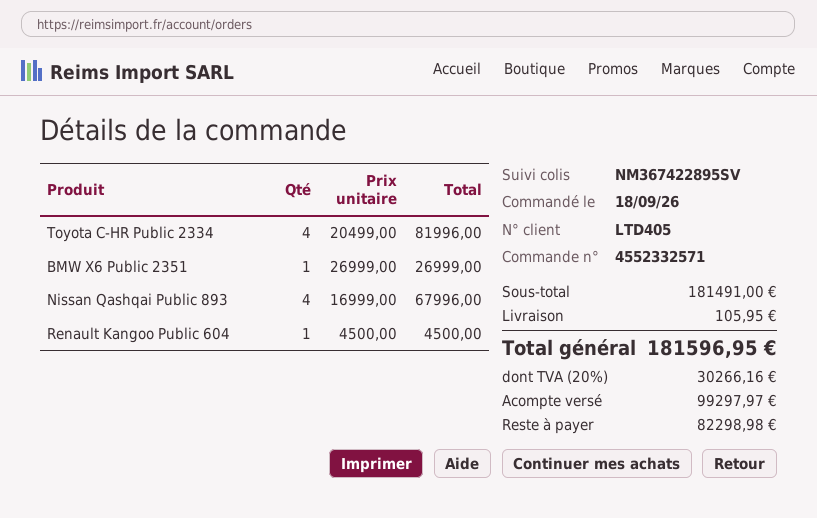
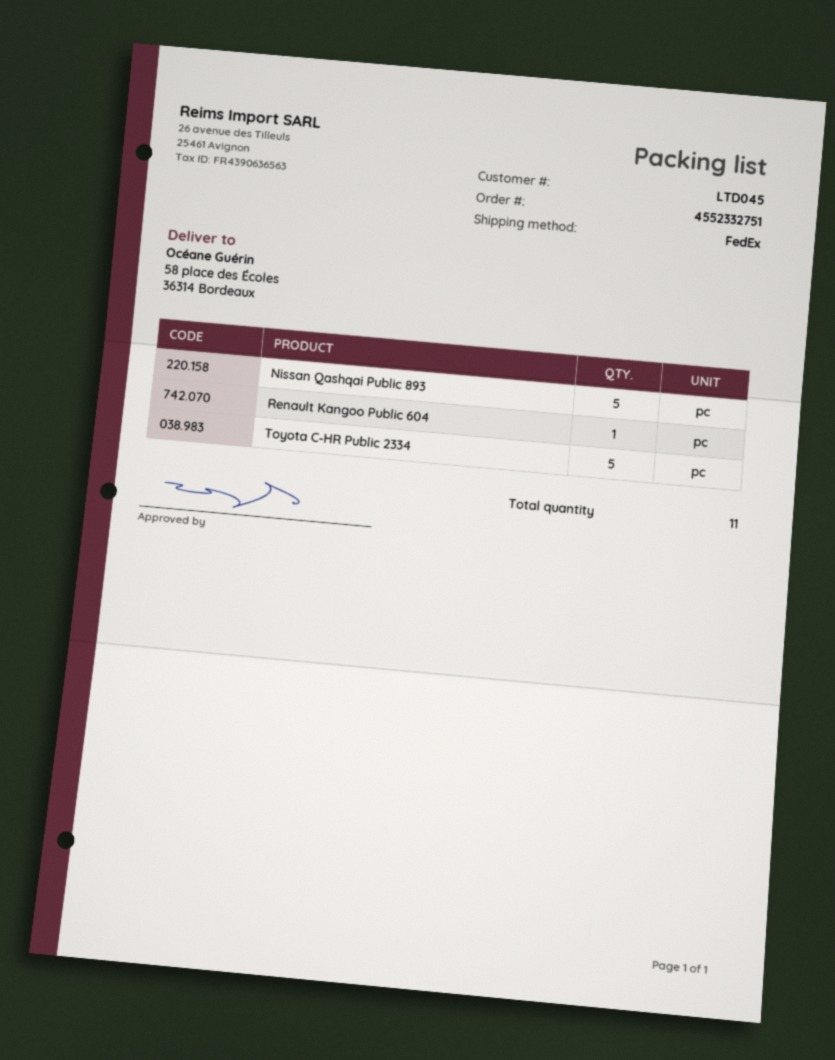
order number: 4552332571 -> 4552332751
customer number: LTD405 -> LTD045
Toyota C-HR Public 2334: 4 -> 5
BMW X6 Public 2351: 1 -> none
Nissan Qashqai Public 893: 4 -> 5

